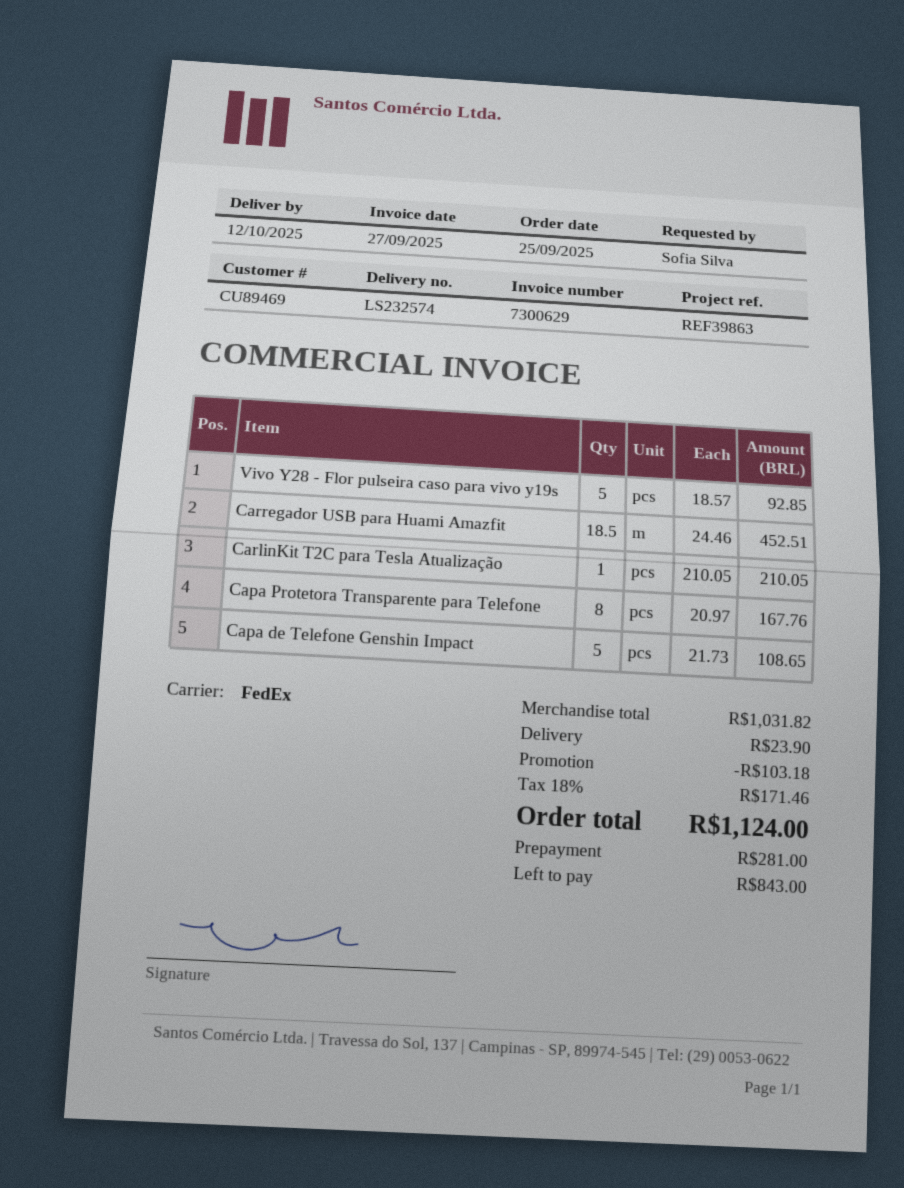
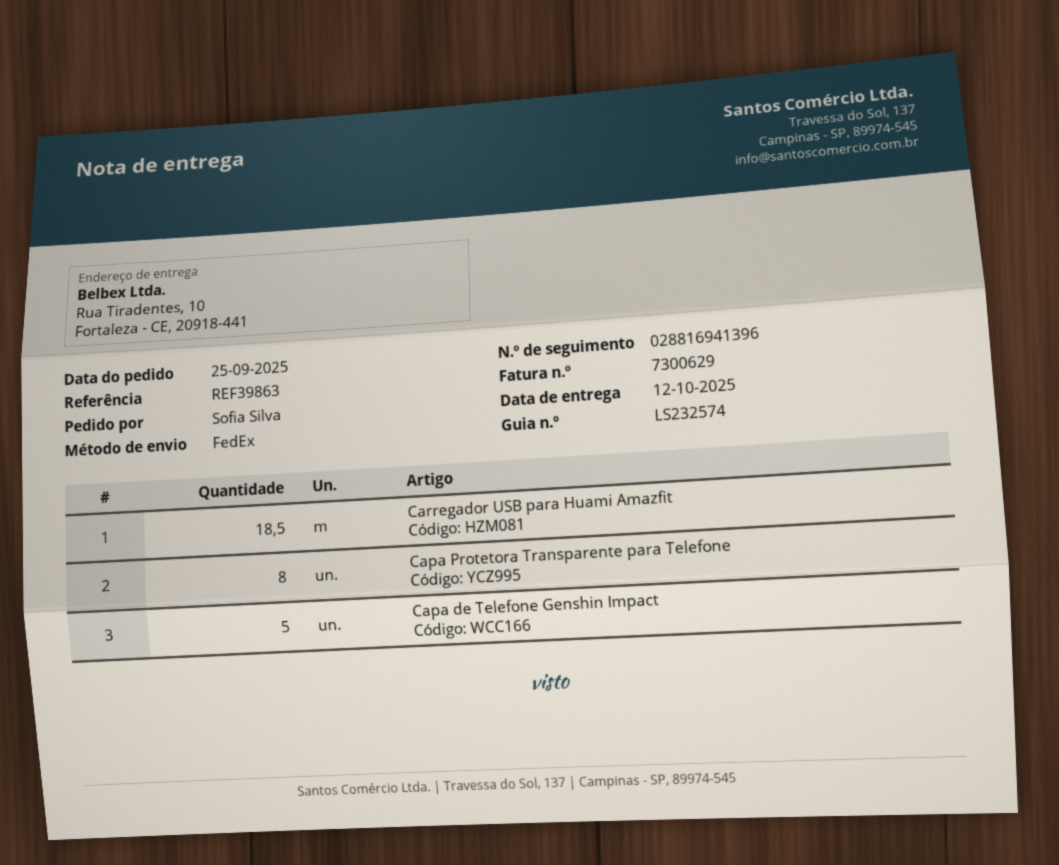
Vivo Y28 - Flor pulseira caso para vivo y19s: 5 -> none
CarlinKit T2C para Tesla Atualização: 1 -> none

